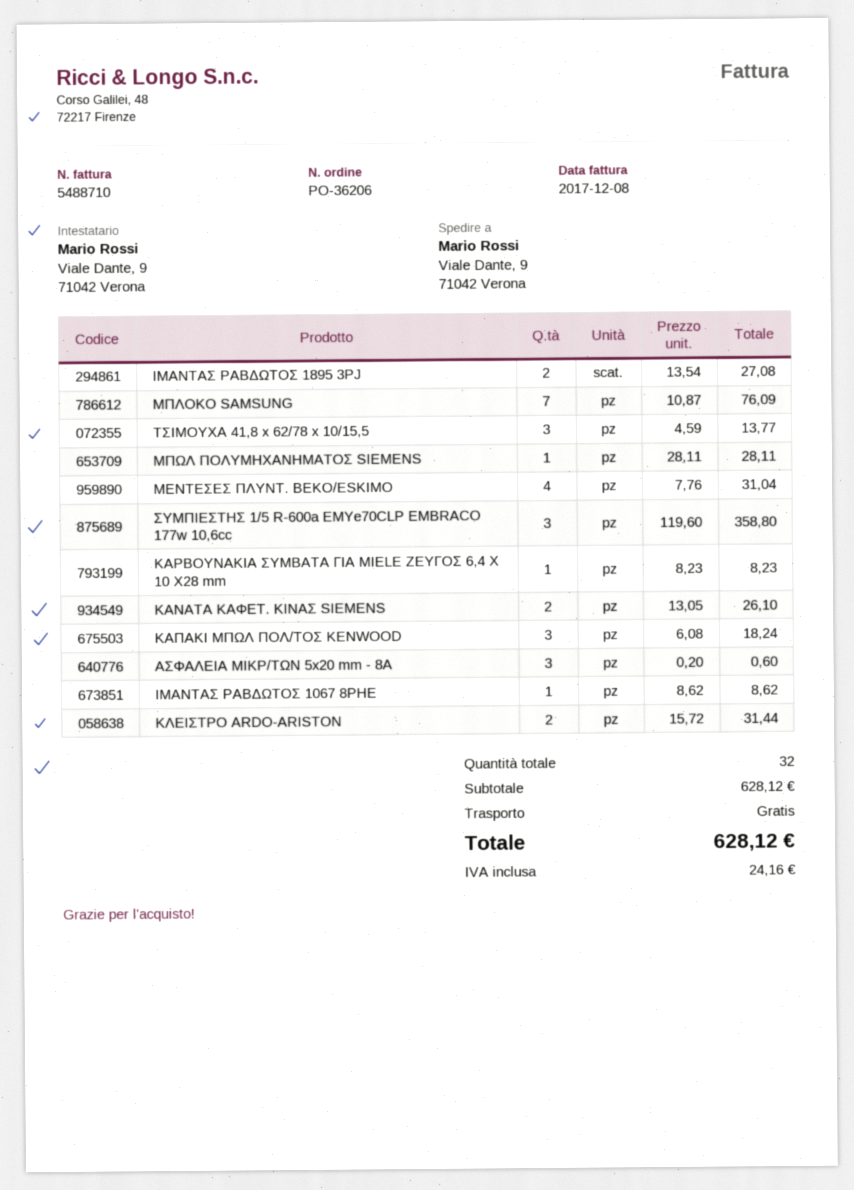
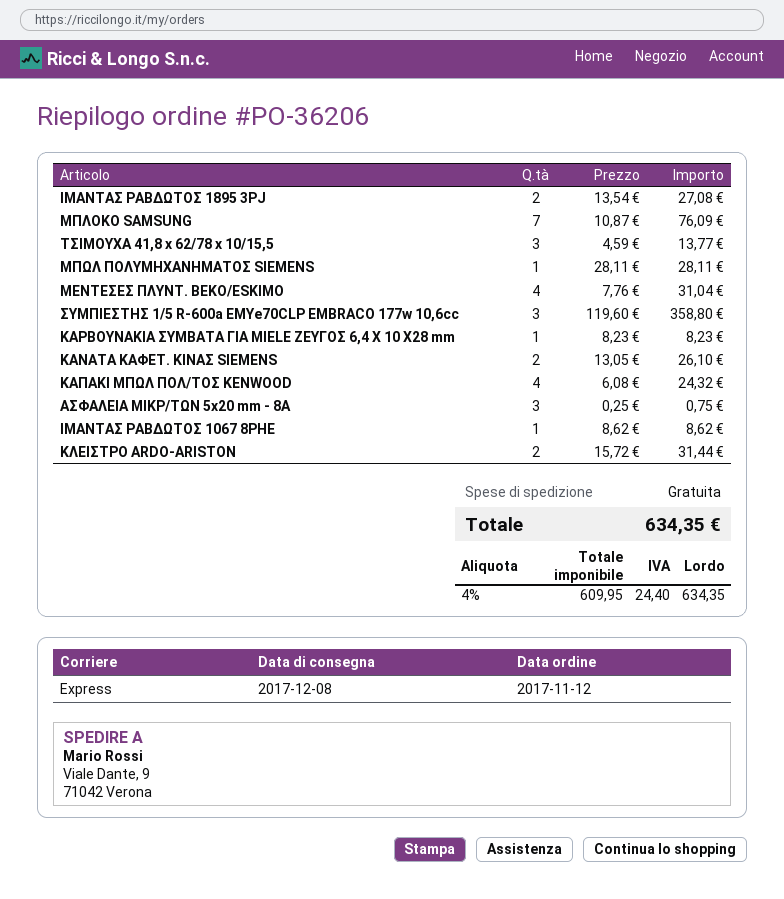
ΚΑΠΑΚΙ ΜΠΩΛ ΠΟΛ/ΤΟΣ KENWOOD: 3 x 6.08 = 18.24 -> 4 x 6.08 = 24.32
ΑΣΦΑΛΕΙΑ ΜΙΚΡ/ΤΩΝ 5x20 mm - 8A: 3 x 0.20 = 0.60 -> 3 x 0.25 = 0.75
tax: 24.16 -> 24.40
total: 628.12 -> 634.35

